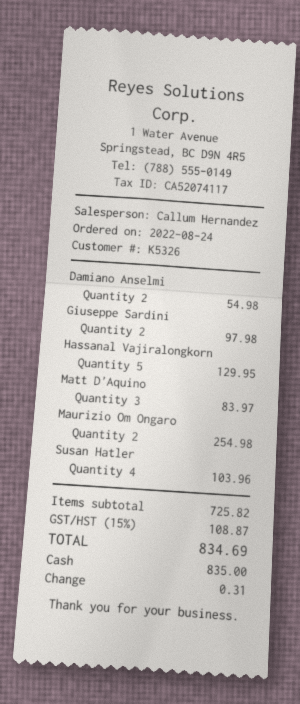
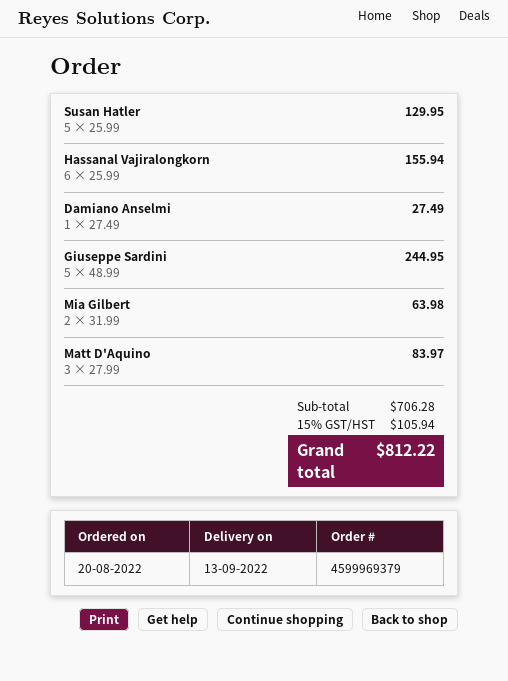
order date: 2022-08-24 -> 2022-08-20
Damiano Anselmi: 2 for 54.98 -> 1 for 27.49
Giuseppe Sardini: 2 for 97.98 -> 5 for 244.95
Hassanal Vajiralongkorn: 5 for 129.95 -> 6 for 155.94
Maurizio Om Ongaro: 2 for 254.98 -> none
Susan Hatler: 4 for 103.96 -> 5 for 129.95
Mia Gilbert: none -> 2 for 63.98
subtotal: 725.82 -> 706.28
tax: 15% = 108.87 -> 15% = 105.94
total: 834.69 -> 812.22

